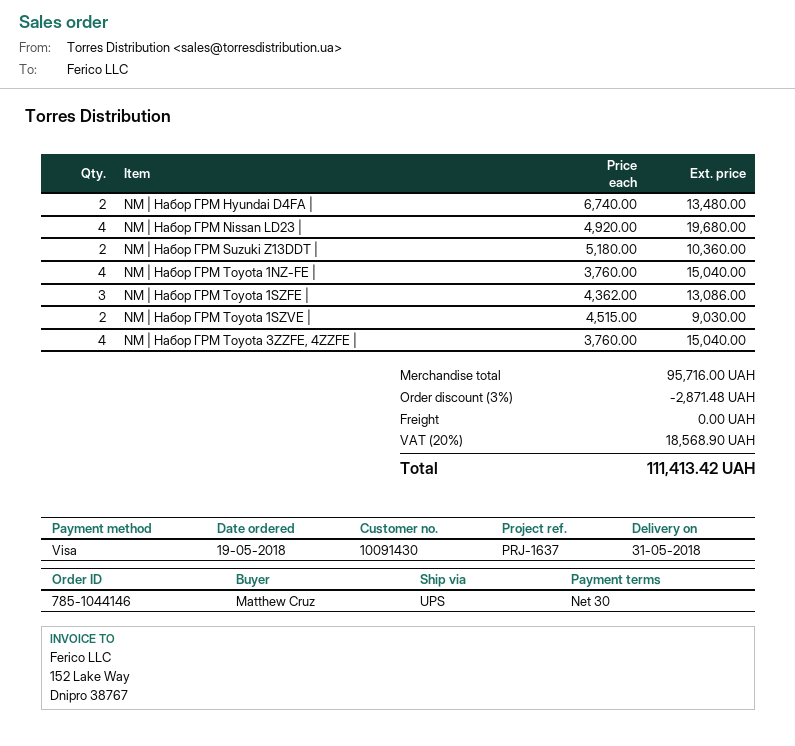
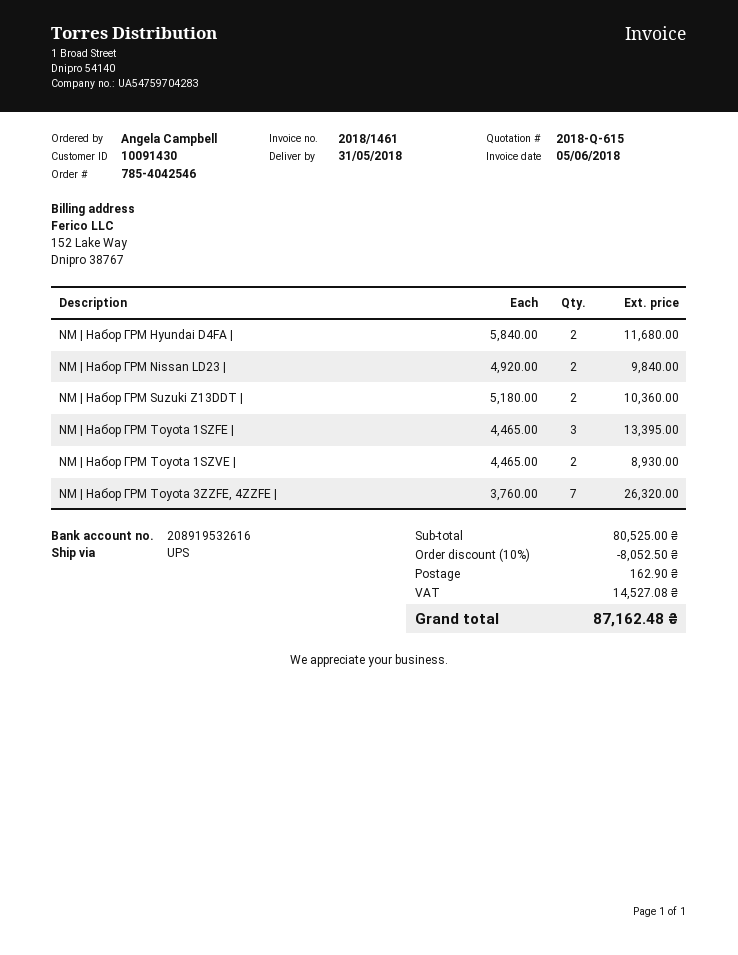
order number: 785-1044146 -> 785-4042546
ordered by: Matthew Cruz -> Angela Campbell
NM | Набор ГРМ Hyundai D4FA |: 2 x 6740.00 = 13480.00 -> 2 x 5840.00 = 11680.00
NM | Набор ГРМ Nissan LD23 |: 4 x 4920.00 = 19680.00 -> 2 x 4920.00 = 9840.00
NM | Набор ГРМ Toyota 1NZ-FE |: 4 x 3760.00 = 15040.00 -> none
NM | Набор ГРМ Toyota 1SZFE |: 3 x 4362.00 = 13086.00 -> 3 x 4465.00 = 13395.00
NM | Набор ГРМ Toyota 1SZVE |: 2 x 4515.00 = 9030.00 -> 2 x 4465.00 = 8930.00
NM | Набор ГРМ Toyota 3ZZFE, 4ZZFE |: 4 x 3760.00 = 15040.00 -> 7 x 3760.00 = 26320.00
subtotal: 95716.00 -> 80525.00
discount: 3% = 2871.48 -> 10% = 8052.50
shipping: 0.00 -> 162.90
tax: 18568.90 -> 14527.08
total: 111413.42 -> 87162.48

